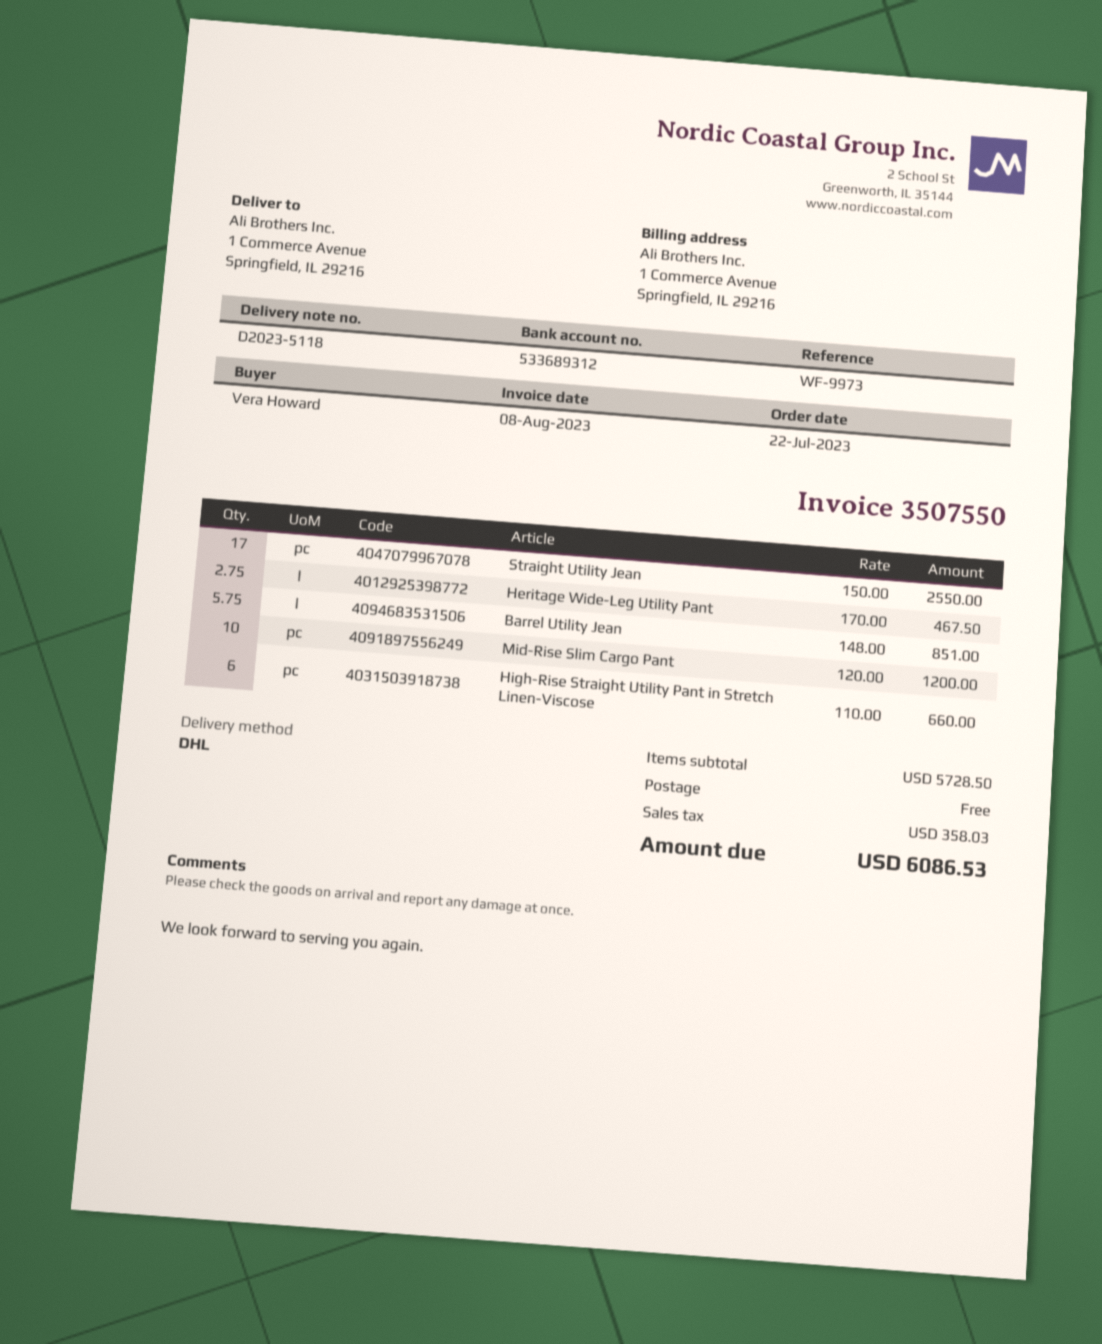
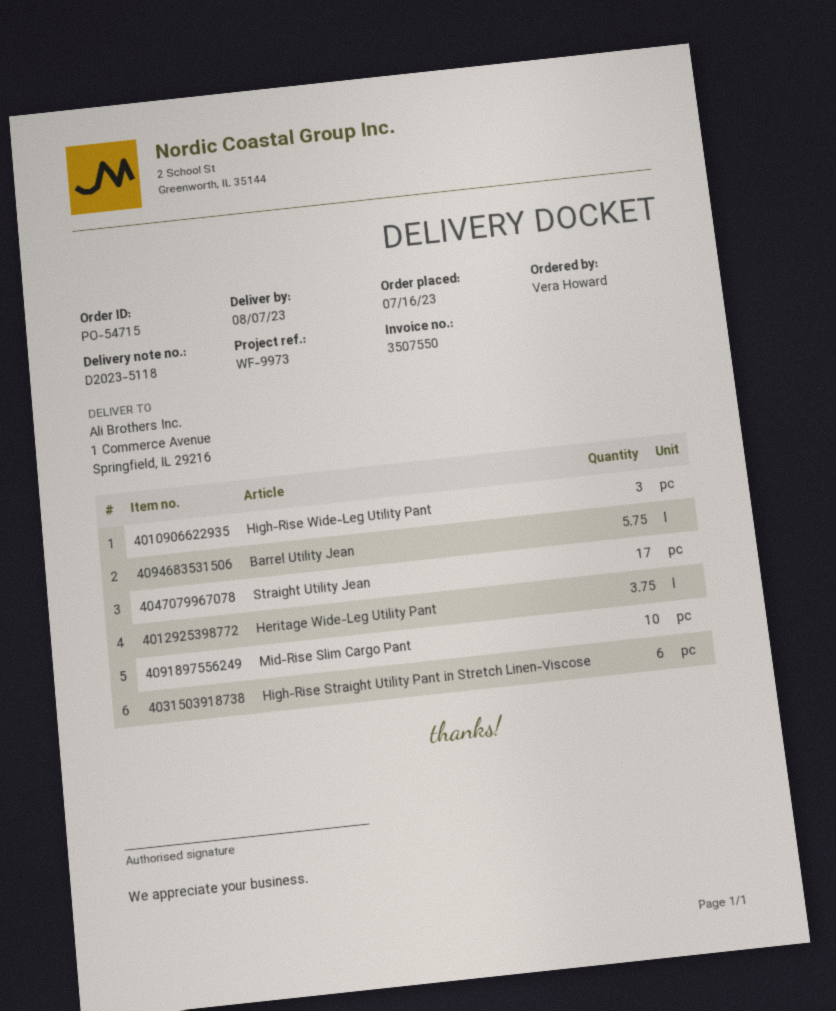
order date: 2023-07-22 -> 2023-07-16
Heritage Wide-Leg Utility Pant: 2.75 -> 3.75
High-Rise Wide-Leg Utility Pant: none -> 3

